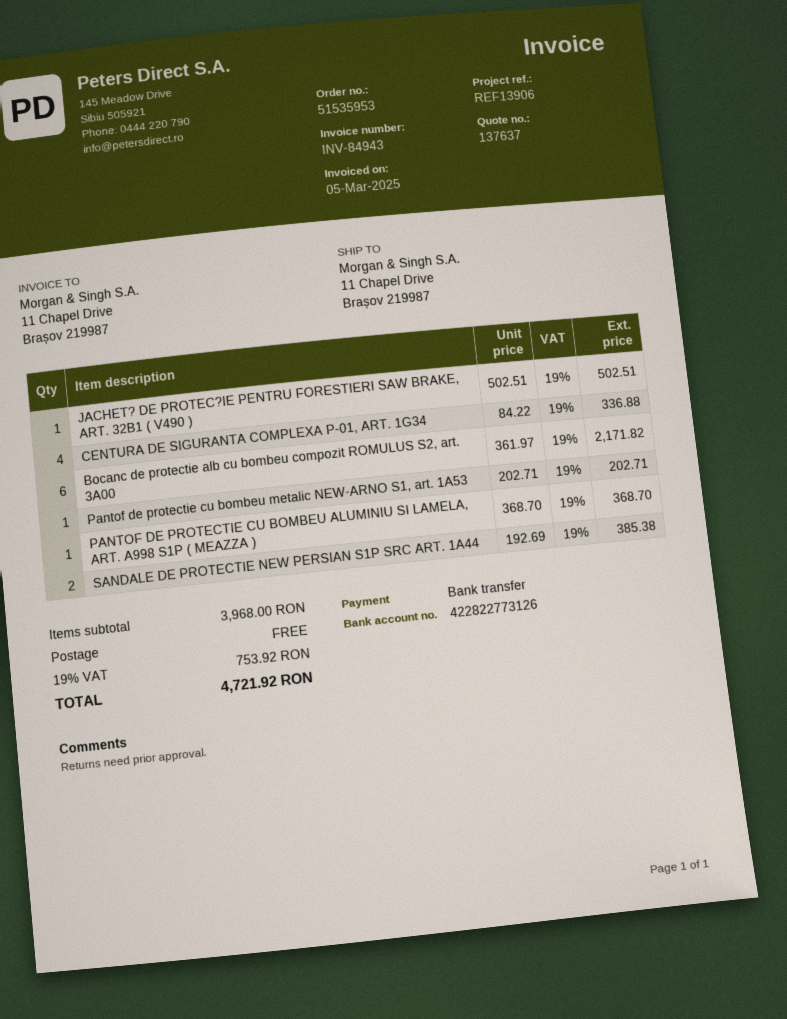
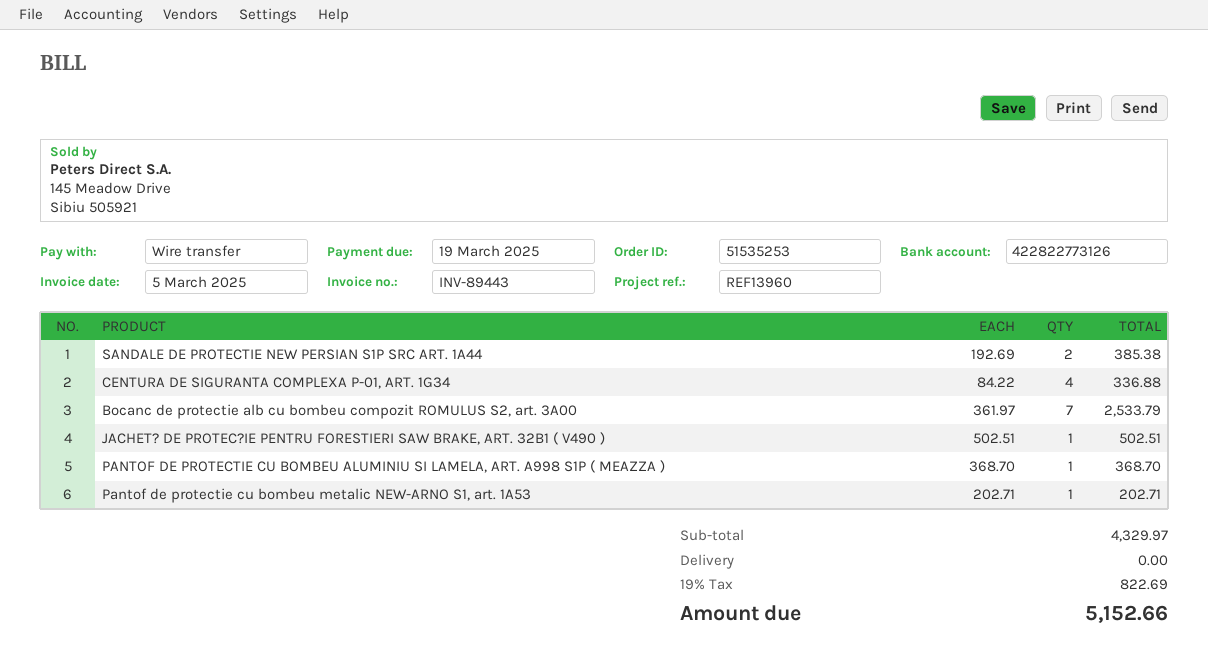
order number: 51535953 -> 51535253
invoice number: INV-84943 -> INV-89443
reference: REF13906 -> REF13960
Bocanc de protectie alb cu bombeu compozit ROMULUS S2, art. 3A00: 6 x 361.97 = 2171.82 -> 7 x 361.97 = 2533.79
subtotal: 3968.00 -> 4329.97
tax: 19% = 753.92 -> 19% = 822.69
total: 4721.92 -> 5152.66

